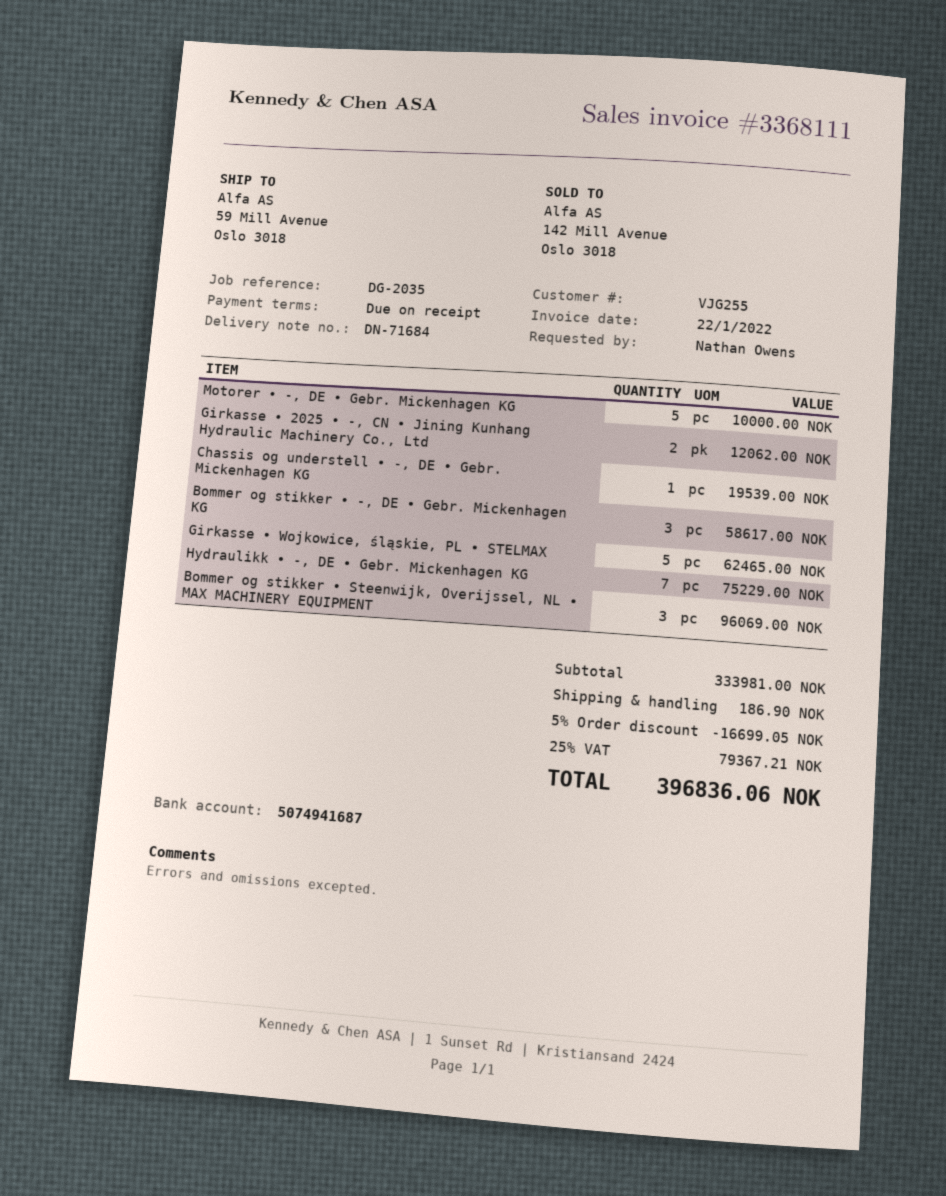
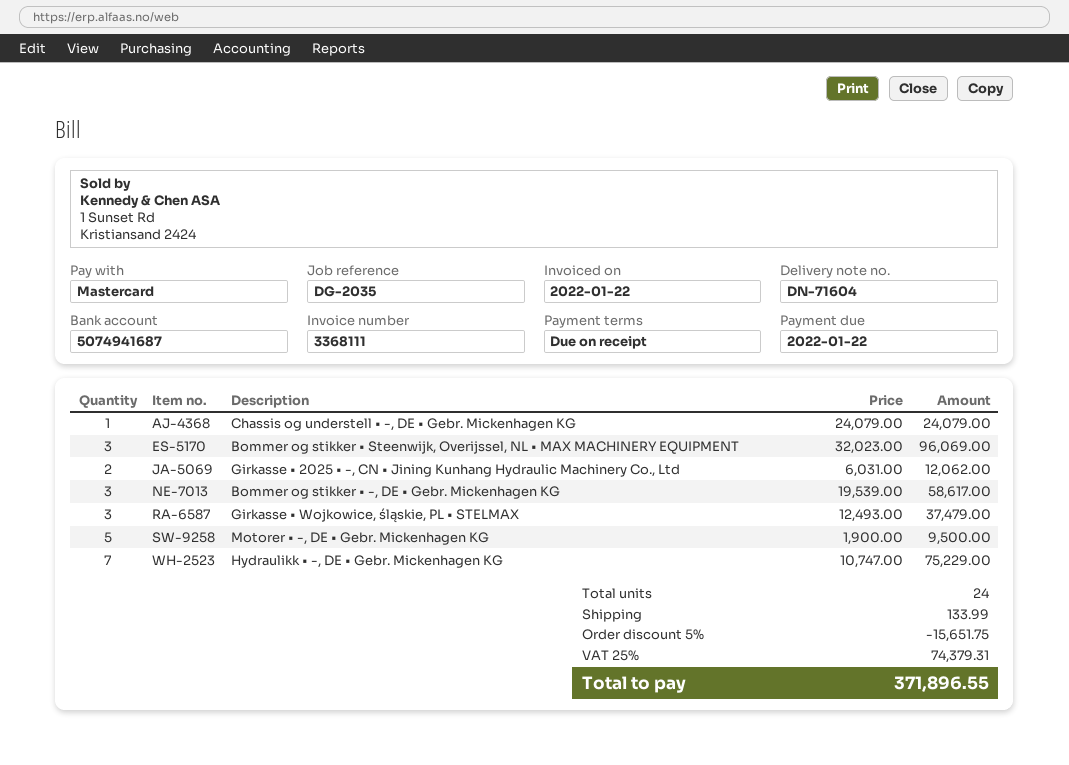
delivery note number: DN-71684 -> DN-71604
Motorer • -, DE • Gebr. Mickenhagen KG: 5 for 10000.00 -> 5 for 9500.00
Chassis og understell • -, DE • Gebr. Mickenhagen KG: 1 for 19539.00 -> 1 for 24079.00
Girkasse • Wojkowice, śląskie, PL • STELMAX: 5 for 62465.00 -> 3 for 37479.00
discount: 5% = 16699.05 -> 5% = 15651.75
shipping: 186.90 -> 133.99
tax: 25% = 79367.21 -> 25% = 74379.31
total: 396836.06 -> 371896.55

